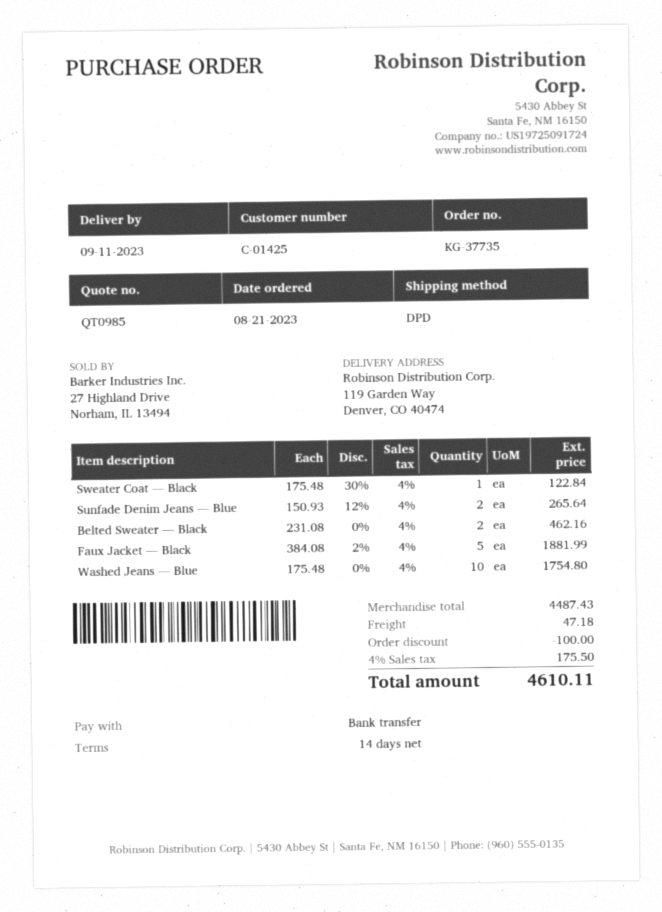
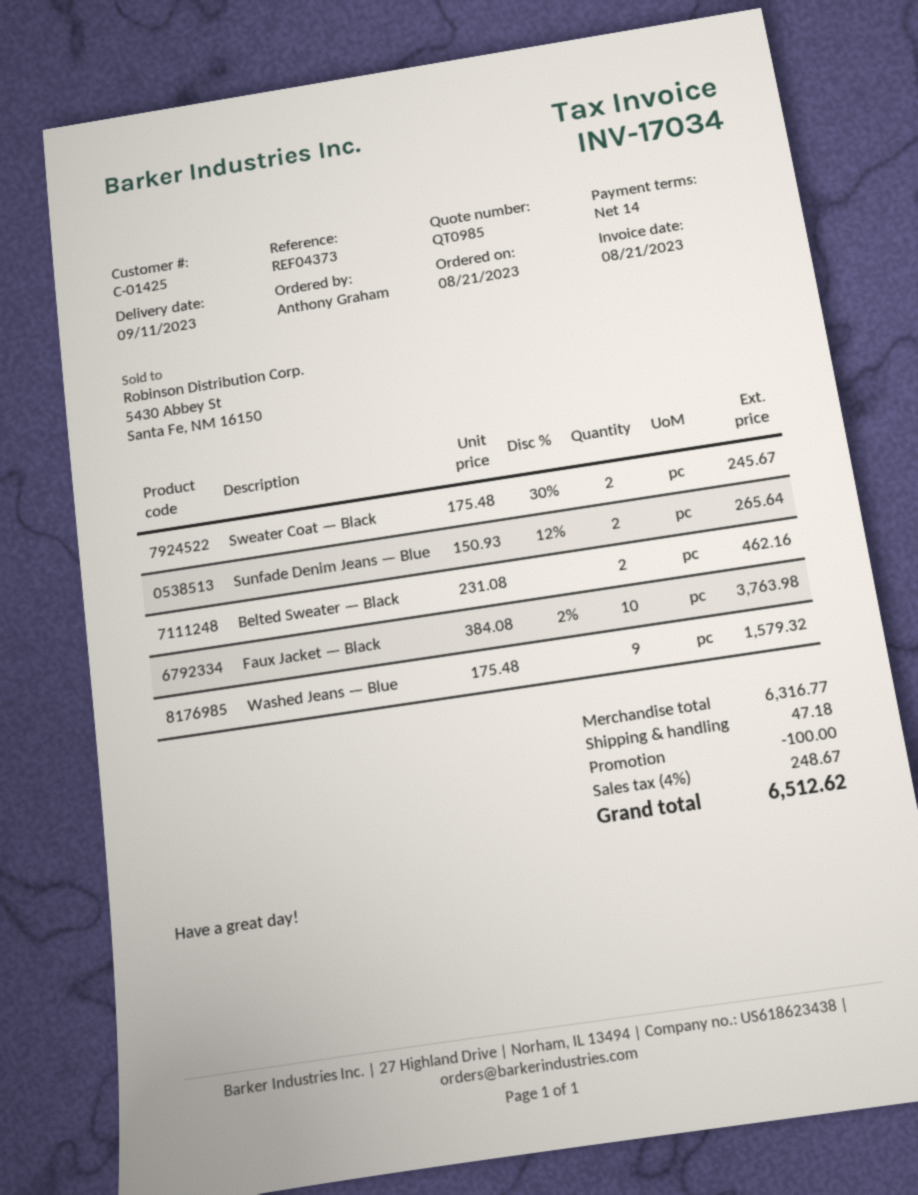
Sweater Coat — Black: 1 x 175.48 - 30% = 122.84 -> 2 x 175.48 - 30% = 245.67
Faux Jacket — Black: 5 x 384.08 - 2% = 1881.99 -> 10 x 384.08 - 2% = 3763.98
Washed Jeans — Blue: 10 x 175.48 = 1754.80 -> 9 x 175.48 = 1579.32
subtotal: 4487.43 -> 6316.77
tax: 4% = 175.50 -> 4% = 248.67
total: 4610.11 -> 6512.62

